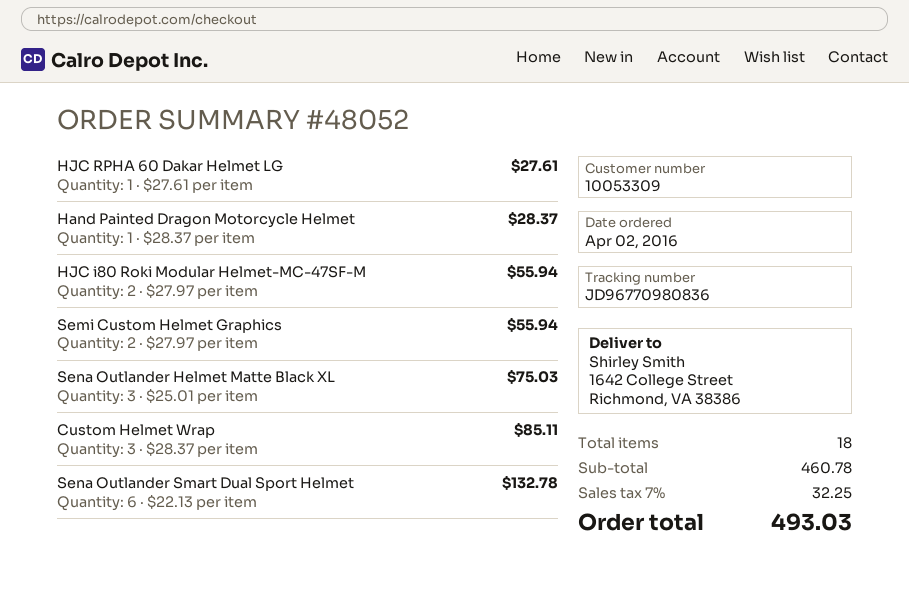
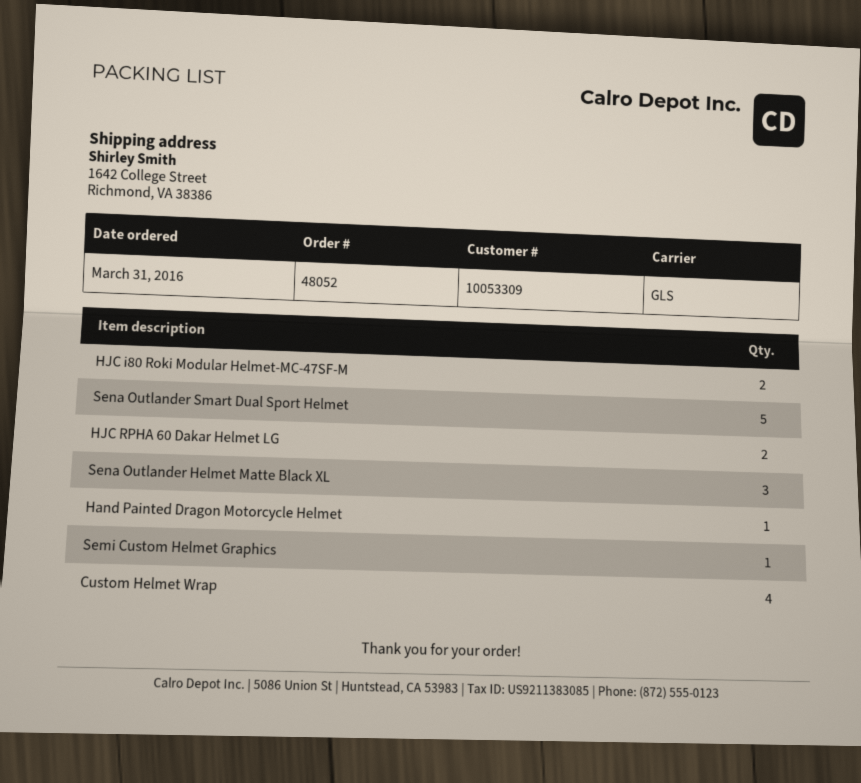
order date: 2016-04-02 -> 2016-03-31
HJC RPHA 60 Dakar Helmet LG: 1 -> 2
Semi Custom Helmet Graphics: 2 -> 1
Custom Helmet Wrap: 3 -> 4
Sena Outlander Smart Dual Sport Helmet: 6 -> 5

